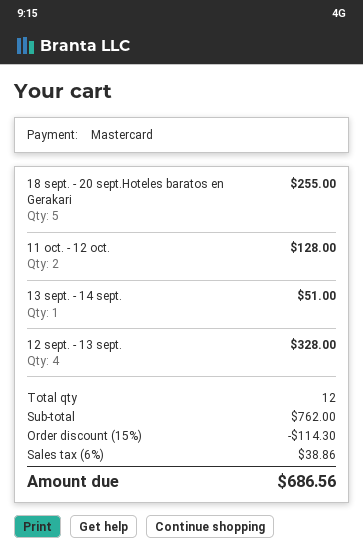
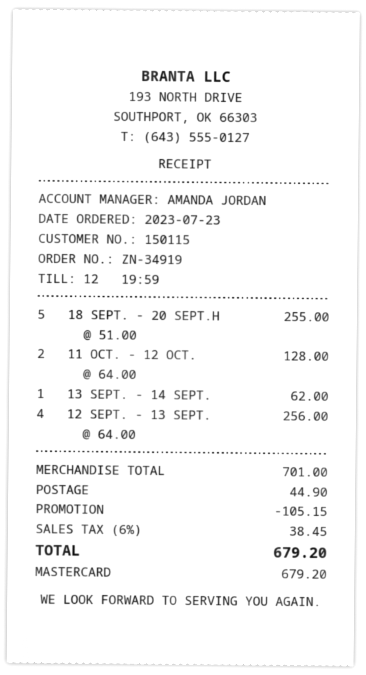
13 sept. - 14 sept.: 1 for 51.00 -> 1 for 62.00
12 sept. - 13 sept.: 4 for 328.00 -> 4 for 256.00
subtotal: 762.00 -> 701.00
discount: 114.30 -> 105.15
shipping: none -> 44.90
tax: 6% = 38.86 -> 6% = 38.45
total: 686.56 -> 679.20

